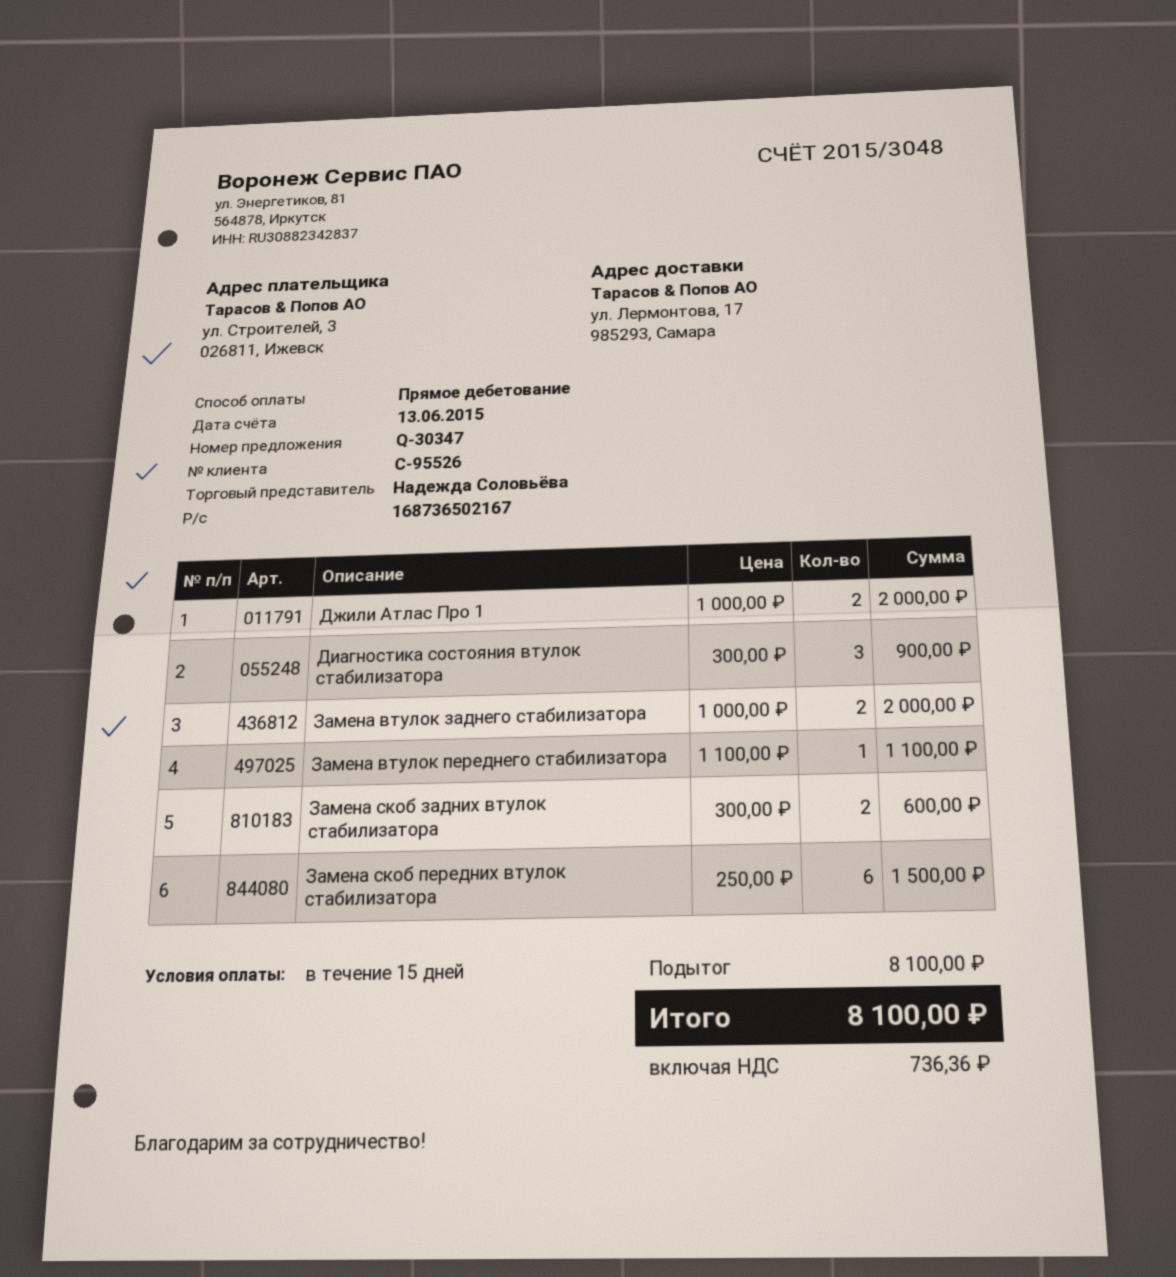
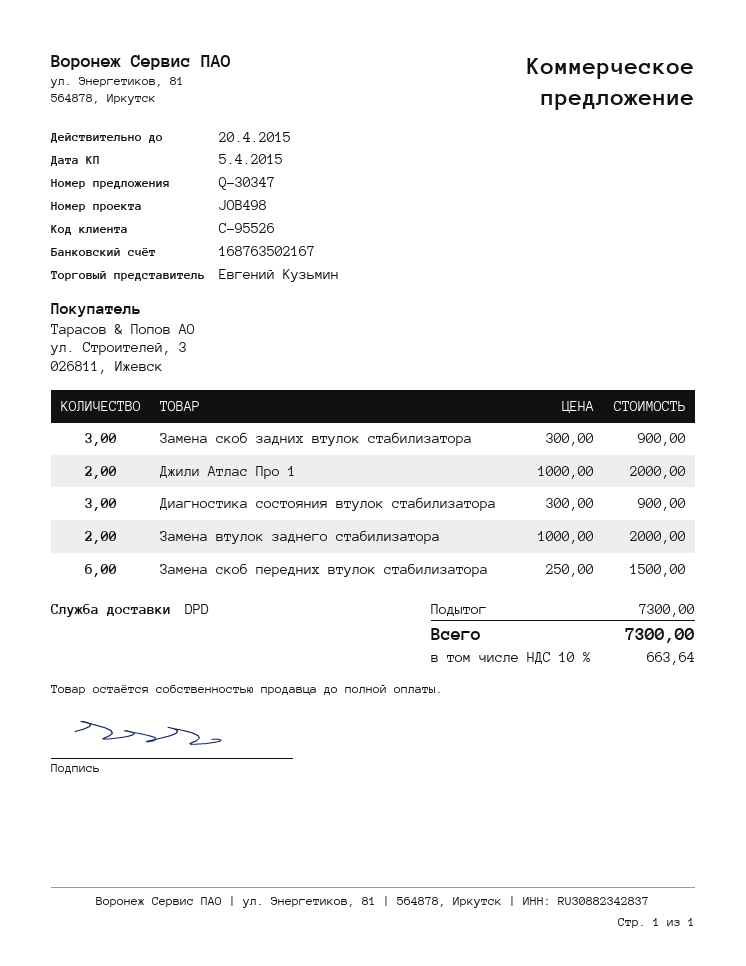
sales rep: Надежда Соловьёва -> Евгений Кузьмин
bank account: 168736502167 -> 168763502167
Замена втулок переднего стабилизатора: 1 x 1100.00 = 1100.00 -> none
Замена скоб задних втулок стабилизатора: 2 x 300.00 = 600.00 -> 3 x 300.00 = 900.00
subtotal: 8100.00 -> 7300.00
tax: 736.36 -> 663.64
total: 8100.00 -> 7300.00

